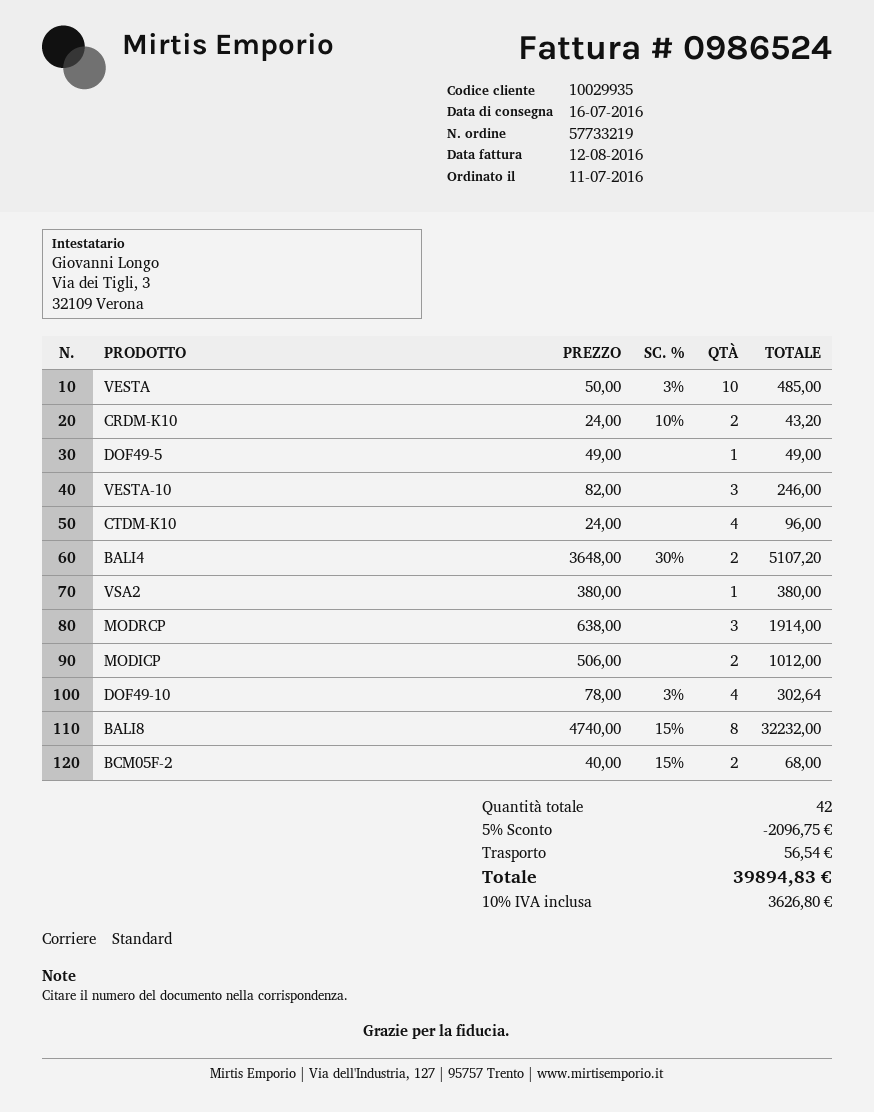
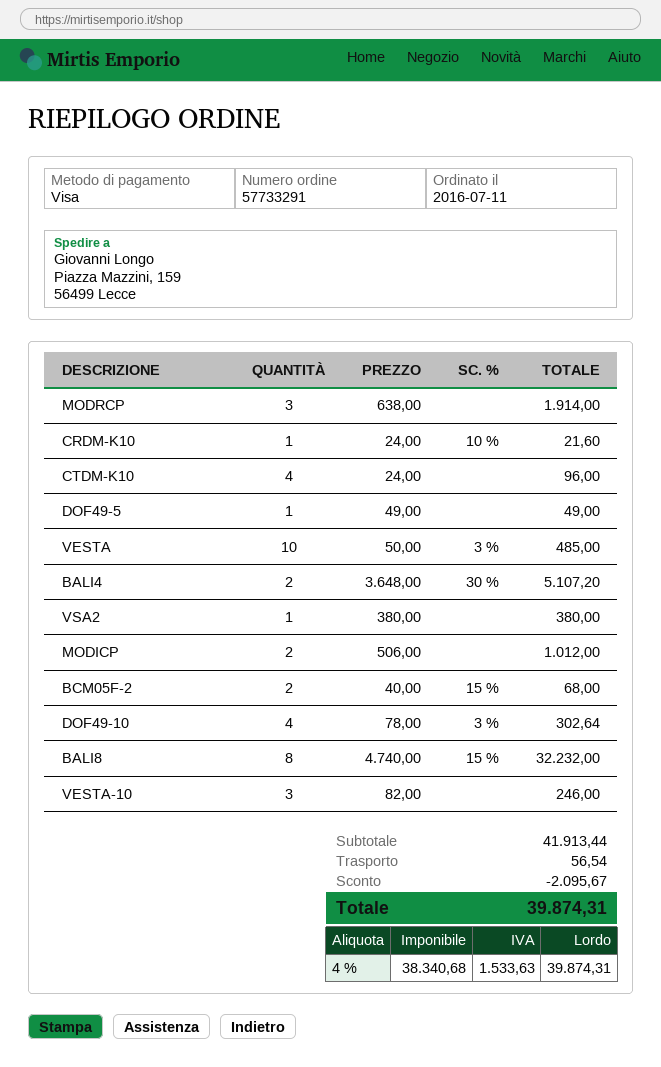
order number: 57733219 -> 57733291
CRDM-K10: 2 x 24.00 - 10% = 43.20 -> 1 x 24.00 - 10% = 21.60
discount: 2096.75 -> 2095.67
tax: 10% = 3626.80 -> 4% = 1533.63
total: 39894.83 -> 39874.31

